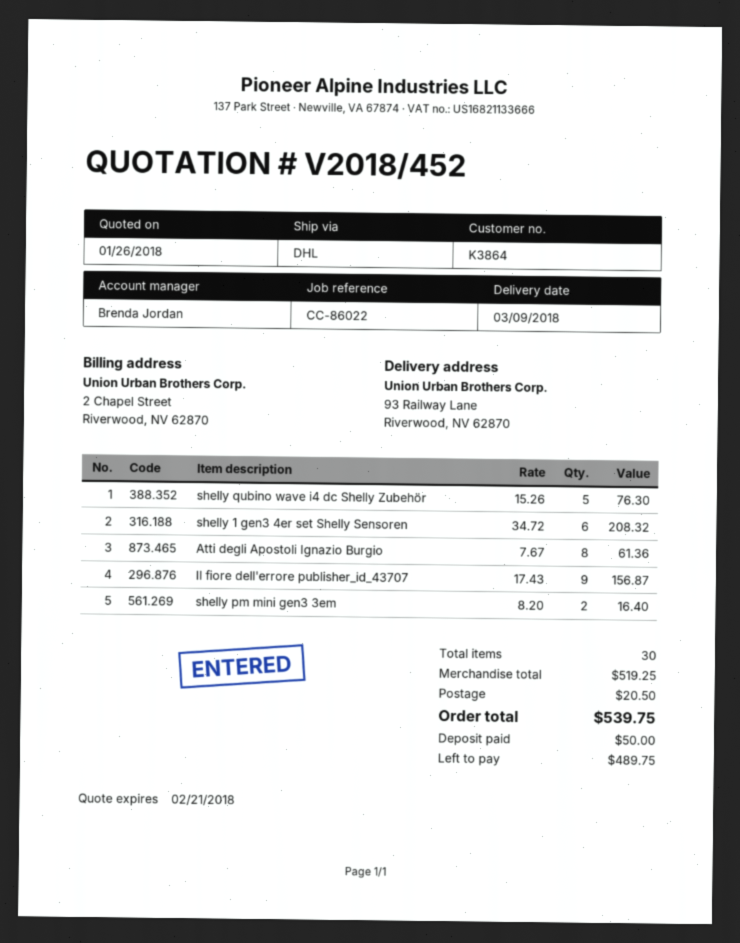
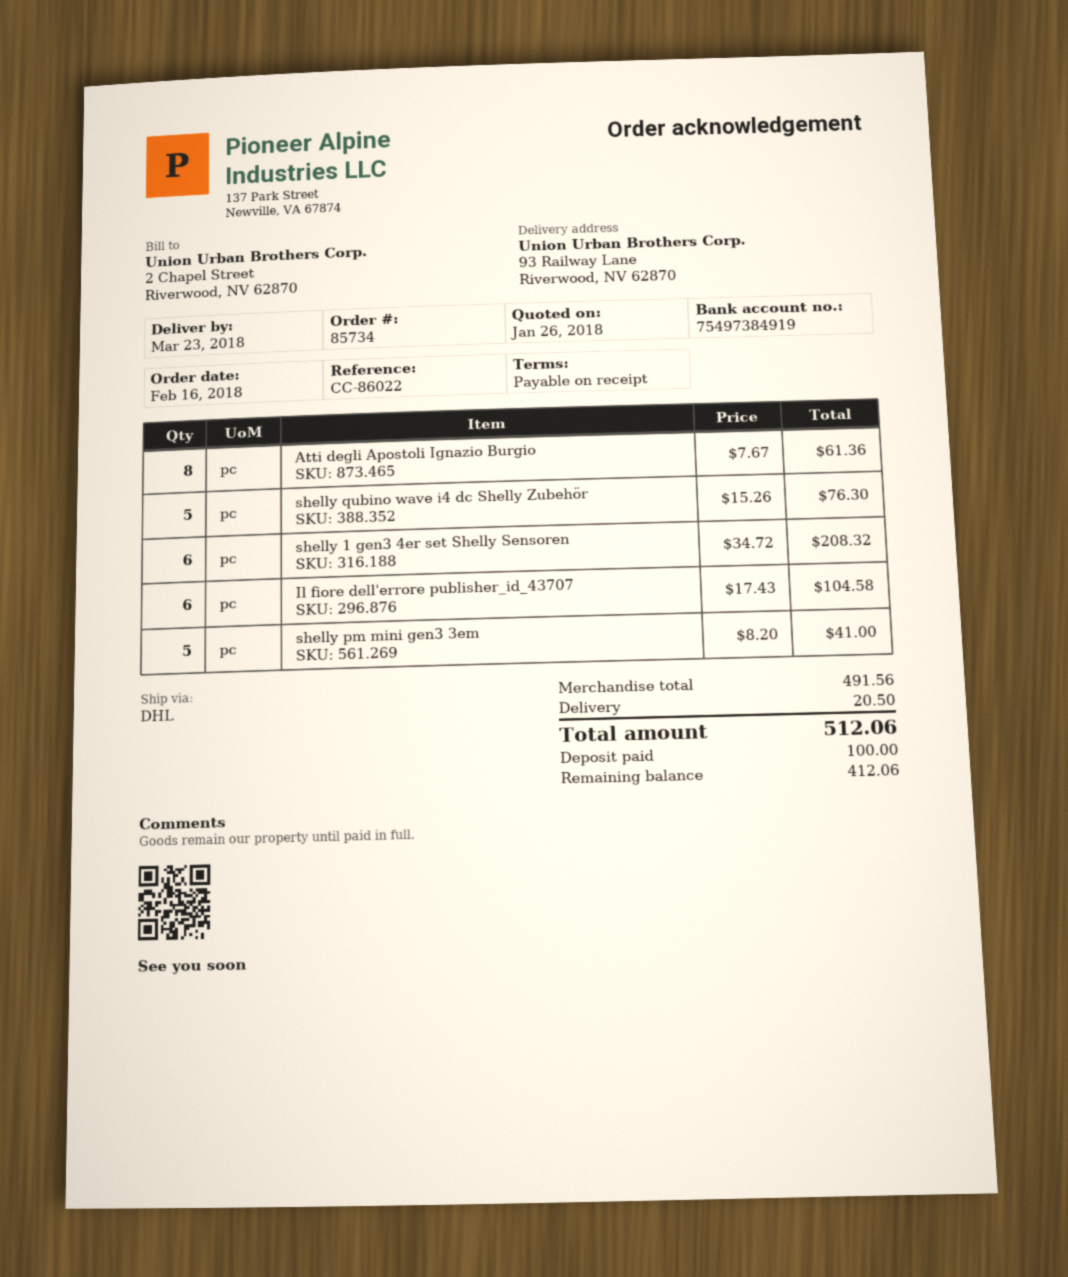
delivery date: 2018-03-09 -> 2018-03-23
Il fiore dell'errore publisher_id_43707: 9 x 17.43 = 156.87 -> 6 x 17.43 = 104.58
shelly pm mini gen3 3em: 2 x 8.20 = 16.40 -> 5 x 8.20 = 41.00
subtotal: 519.25 -> 491.56
total: 539.75 -> 512.06
deposit: 50.00 -> 100.00
balance: 489.75 -> 412.06

